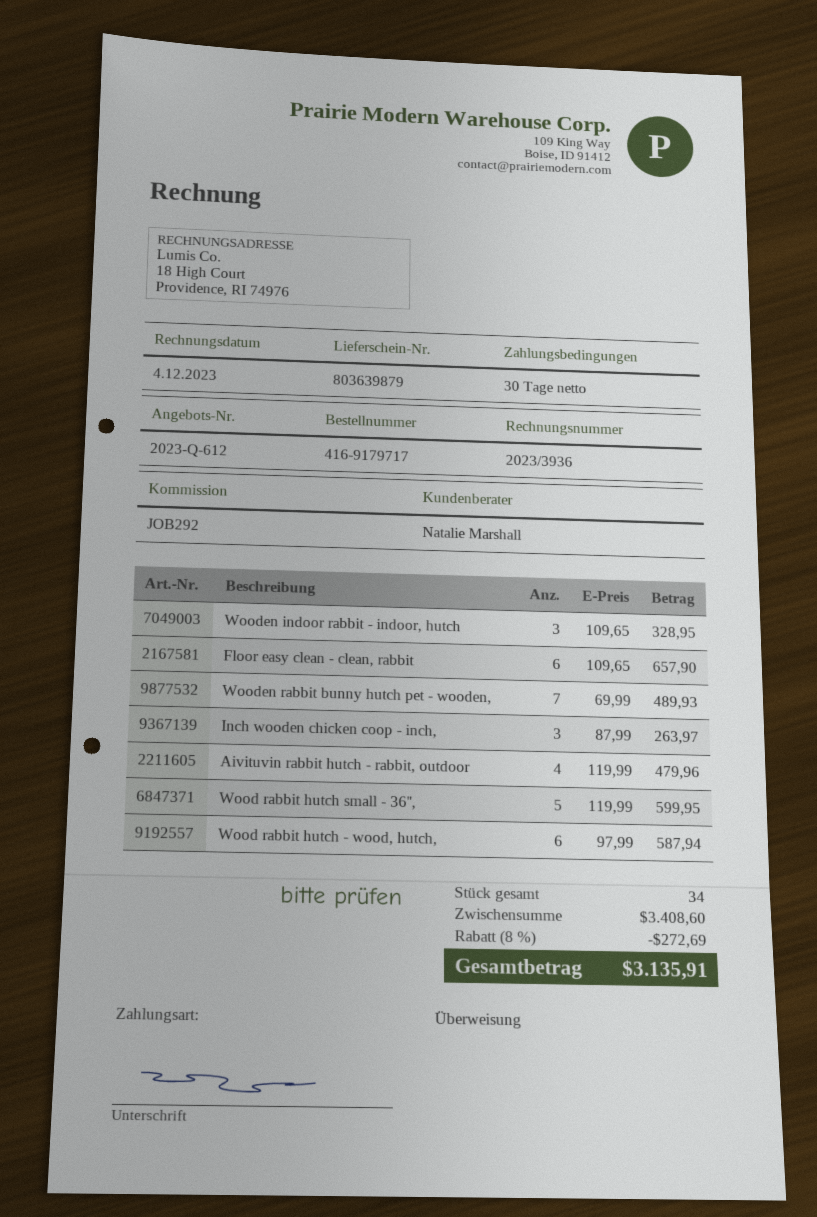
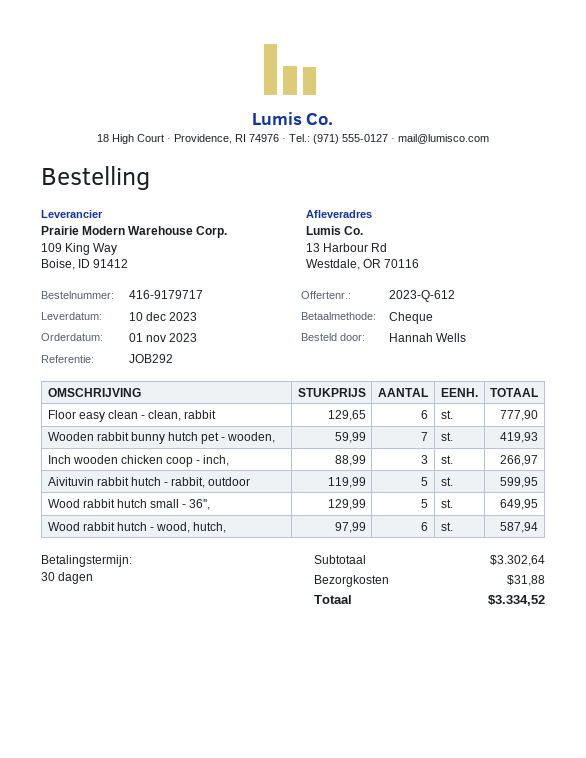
payment method: bank transfer -> cheque
Wooden indoor rabbit - indoor, hutch: 3 x 109.65 = 328.95 -> none
Floor easy clean - clean, rabbit: 6 x 109.65 = 657.90 -> 6 x 129.65 = 777.90
Wooden rabbit bunny hutch pet - wooden,: 7 x 69.99 = 489.93 -> 7 x 59.99 = 419.93
Inch wooden chicken coop - inch,: 3 x 87.99 = 263.97 -> 3 x 88.99 = 266.97
Aivituvin rabbit hutch - rabbit, outdoor: 4 x 119.99 = 479.96 -> 5 x 119.99 = 599.95
Wood rabbit hutch small - 36'',: 5 x 119.99 = 599.95 -> 5 x 129.99 = 649.95
subtotal: 3408.60 -> 3302.64
discount: 8% = 272.69 -> none
shipping: none -> 31.88
total: 3135.91 -> 3334.52

